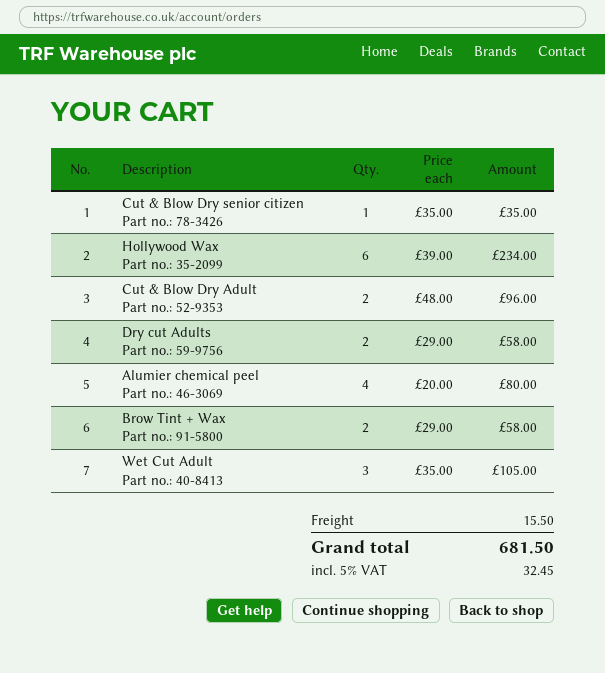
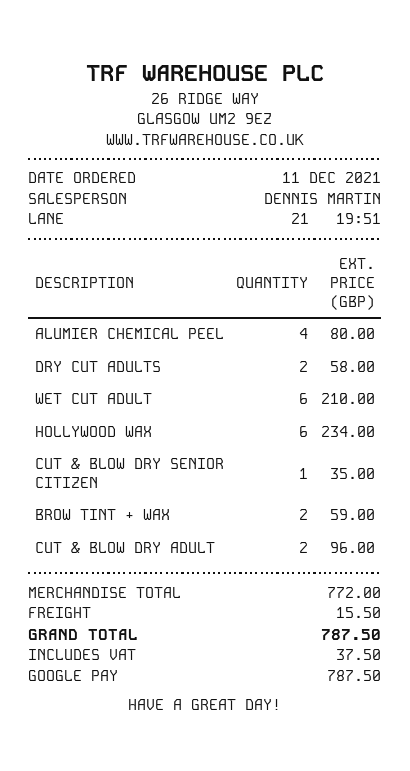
Brow Tint + Wax: 2 for 58.00 -> 2 for 59.00
Wet Cut Adult: 3 for 105.00 -> 6 for 210.00
tax: 32.45 -> 37.50
total: 681.50 -> 787.50

